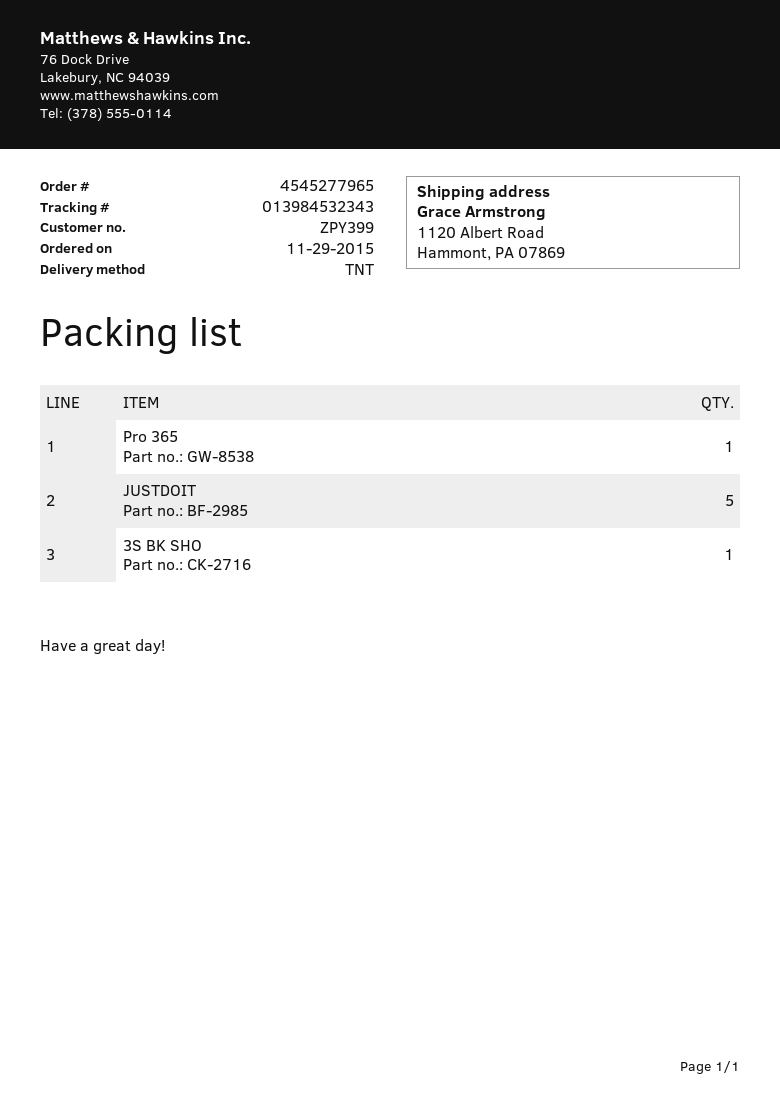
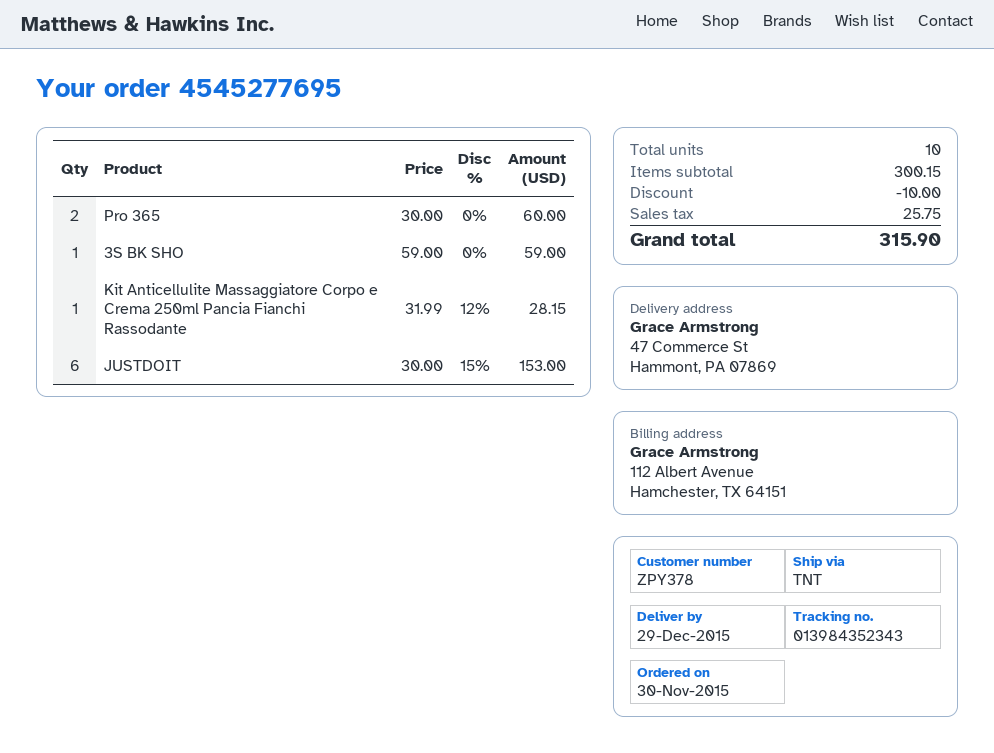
order number: 4545277965 -> 4545277695
order date: 2015-11-29 -> 2015-11-30
customer number: ZPY399 -> ZPY378
tracking number: 013984532343 -> 013984352343
ship to: 1120 Albert Road, Hammont, PA 07869 -> 47 Commerce St, Hammont, PA 07869
Pro 365: 1 -> 2
JUSTDOIT: 5 -> 6
Kit Anticellulite Massaggiatore Corpo e Crema 250ml Pancia Fianchi Rassodante: none -> 1

